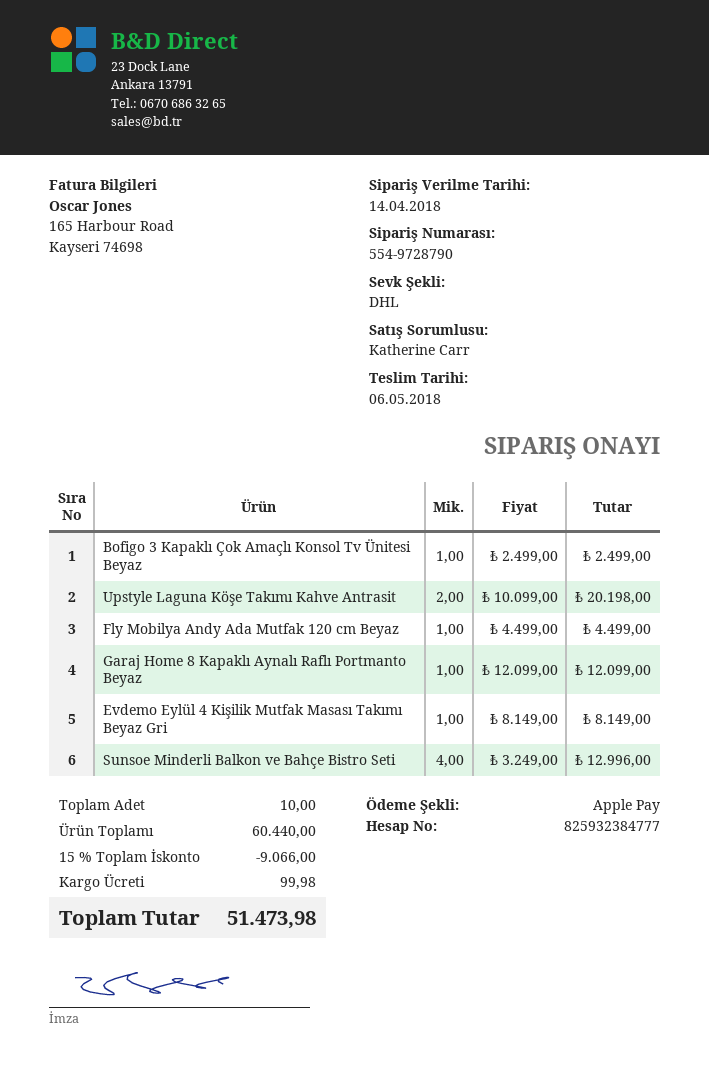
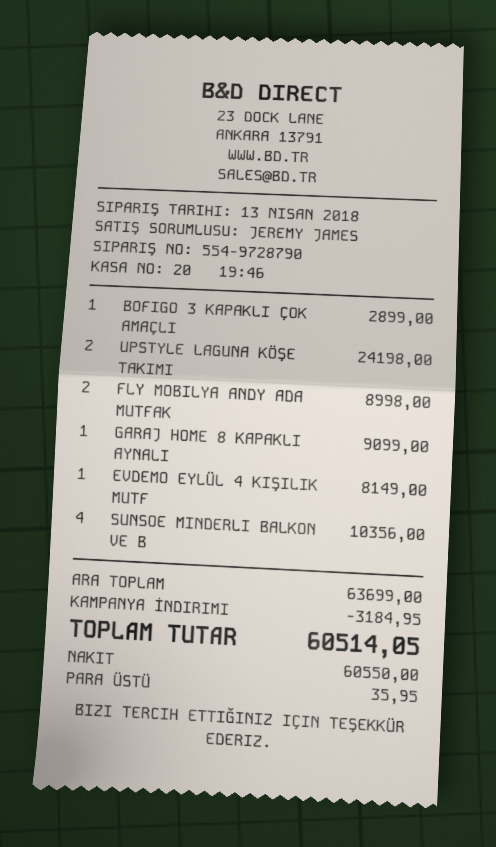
order date: 2018-04-14 -> 2018-04-13
sales rep: Katherine Carr -> JEREMY JAMES
payment method: Apple Pay -> cash
Bofigo 3 Kapaklı Çok Amaçlı Konsol Tv Ünitesi Beyaz: 1 for 2499.00 -> 1 for 2899.00
Upstyle Laguna Köşe Takımı Kahve Antrasit: 2 for 20198.00 -> 2 for 24198.00
Fly Mobilya Andy Ada Mutfak 120 cm Beyaz: 1 for 4499.00 -> 2 for 8998.00
Garaj Home 8 Kapaklı Aynalı Raflı Portmanto Beyaz: 1 for 12099.00 -> 1 for 9099.00
Sunsoe Minderli Balkon ve Bahçe Bistro Seti: 4 for 12996.00 -> 4 for 10356.00
subtotal: 60440.00 -> 63699.00
discount: 9066.00 -> 3184.95
shipping: 99.98 -> none
total: 51473.98 -> 60514.05

